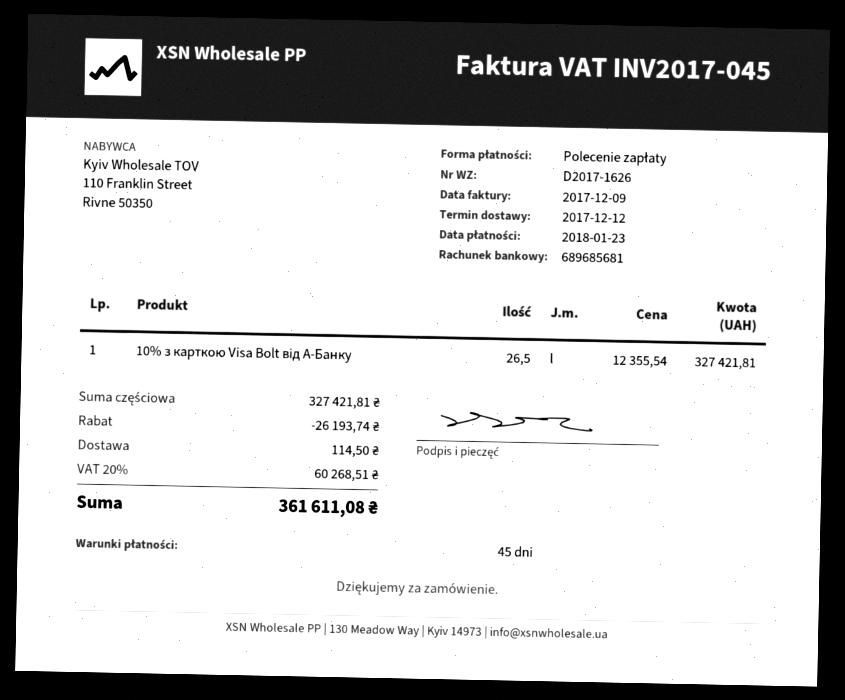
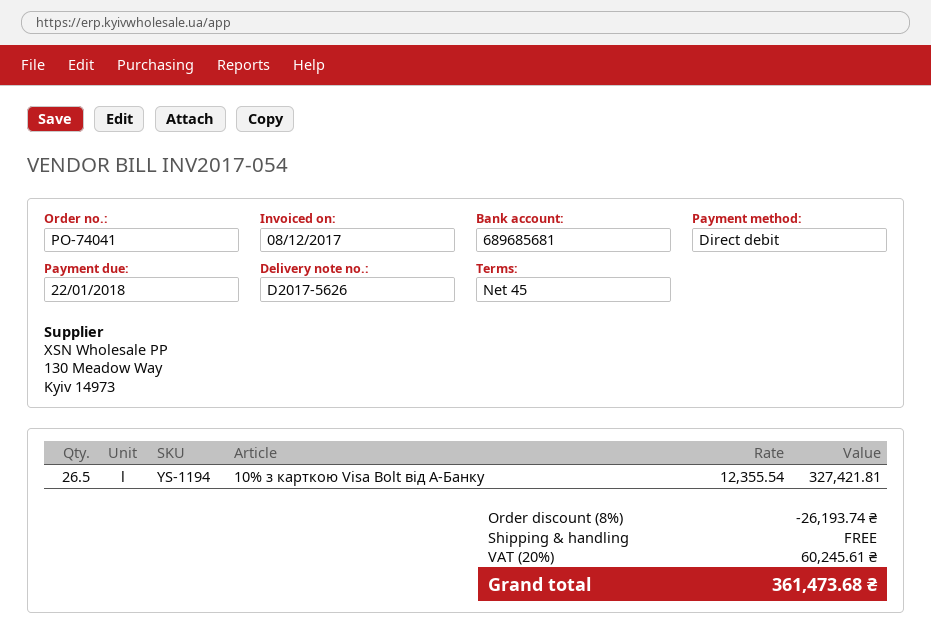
delivery note number: D2017-1626 -> D2017-5626
invoice number: INV2017-045 -> INV2017-054
invoice date: 2017-12-09 -> 2017-12-08
due date: 2018-01-23 -> 2018-01-22
shipping: 114.50 -> 0.00
tax: 20% = 60268.51 -> 20% = 60245.61
total: 361611.08 -> 361473.68

